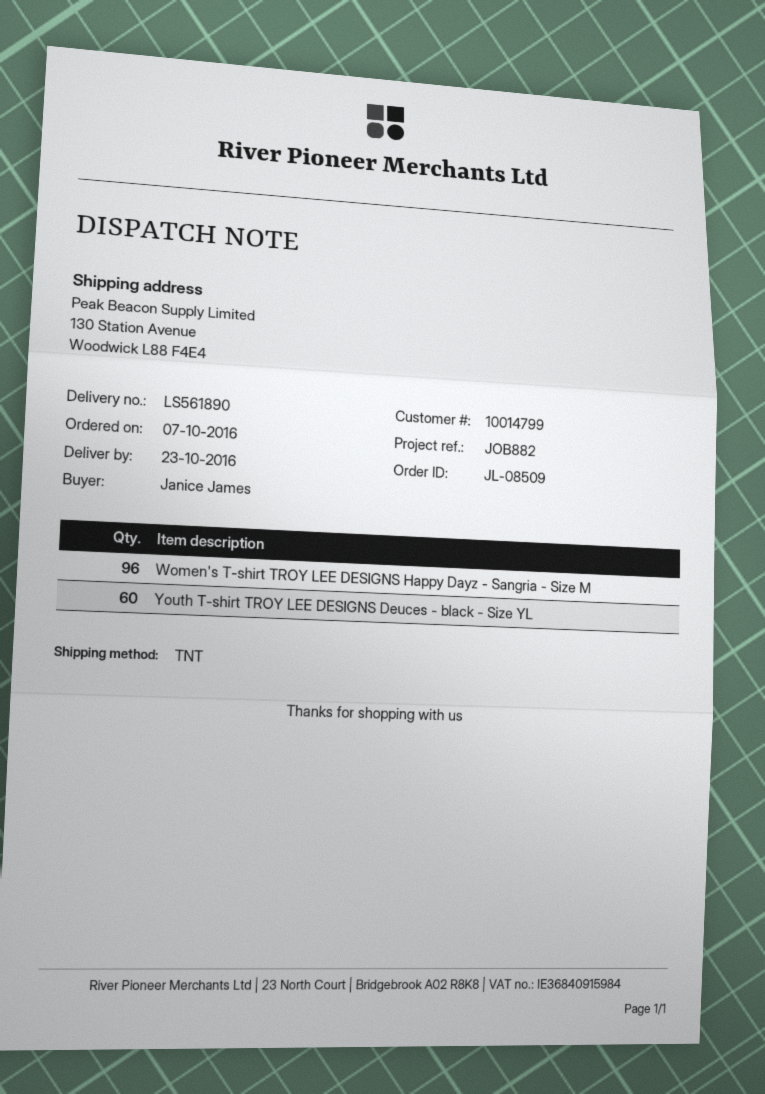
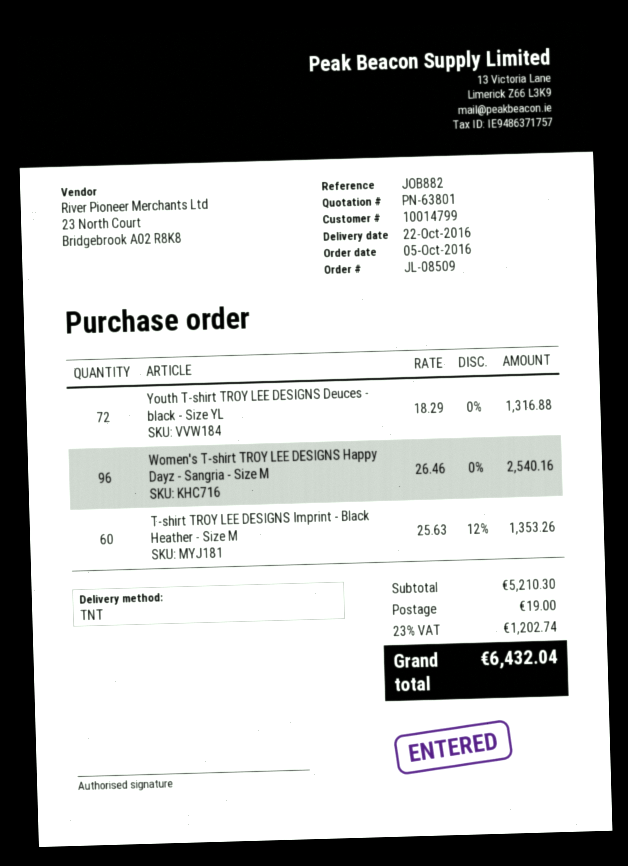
order date: 2016-10-07 -> 2016-10-05
delivery date: 2016-10-23 -> 2016-10-22
Youth T-shirt TROY LEE DESIGNS Deuces - black - Size YL: 60 -> 72
T-shirt TROY LEE DESIGNS Imprint - Black Heather - Size M: none -> 60

